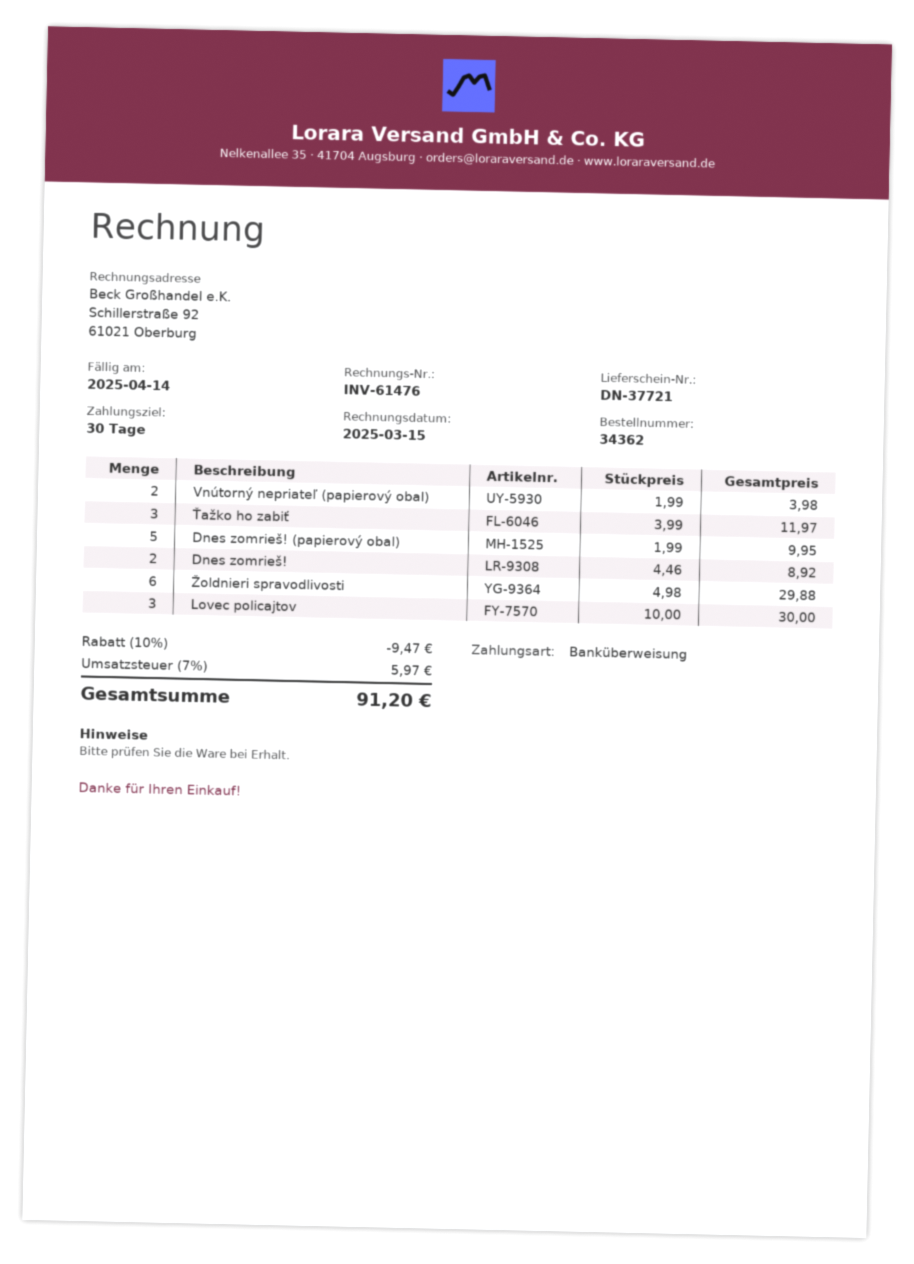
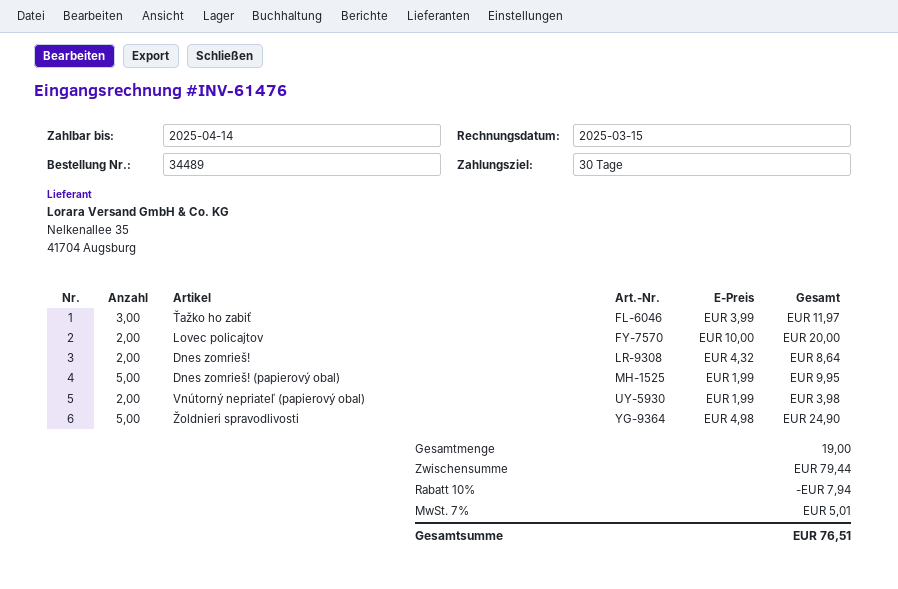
order number: 34362 -> 34489
Dnes zomrieš!: 2 x 4.46 = 8.92 -> 2 x 4.32 = 8.64
Žoldnieri spravodlivosti: 6 x 4.98 = 29.88 -> 5 x 4.98 = 24.90
Lovec policajtov: 3 x 10.00 = 30.00 -> 2 x 10.00 = 20.00
discount: 10% = 9.47 -> 10% = 7.94
tax: 7% = 5.97 -> 7% = 5.01
total: 91.20 -> 76.51

